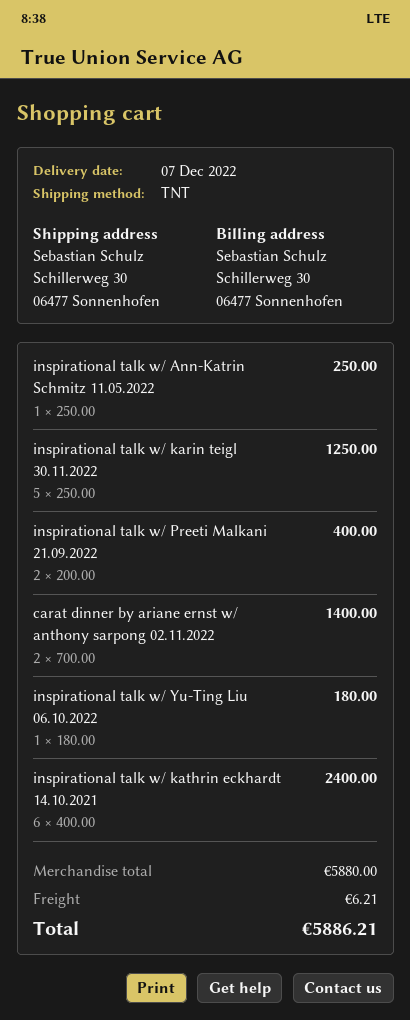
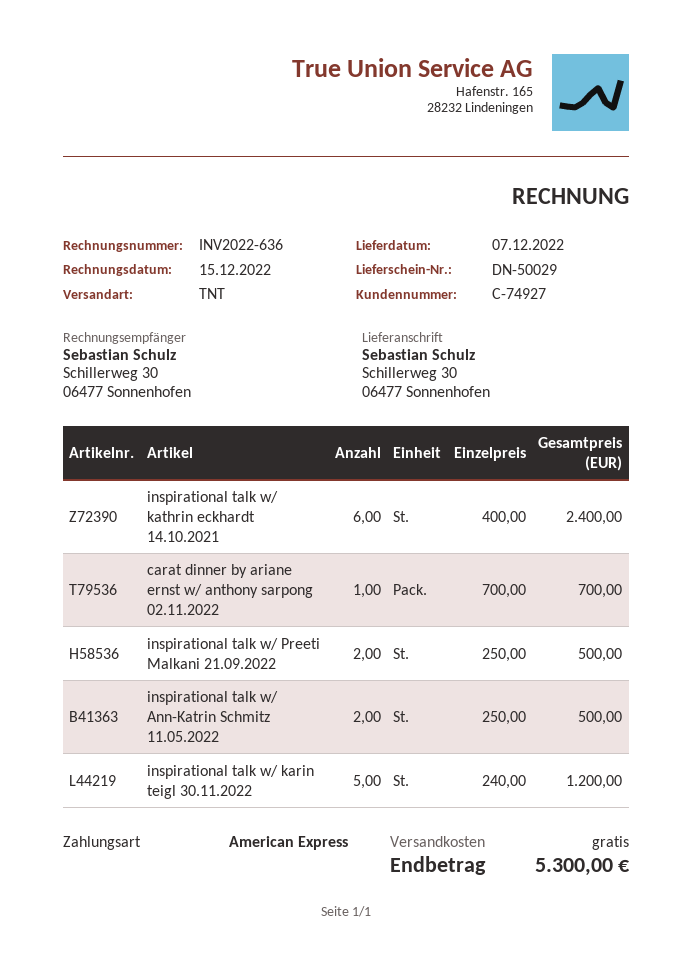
inspirational talk w/ Ann-Katrin Schmitz 11.05.2022: 1 x 250.00 = 250.00 -> 2 x 250.00 = 500.00
inspirational talk w/ karin teigl 30.11.2022: 5 x 250.00 = 1250.00 -> 5 x 240.00 = 1200.00
inspirational talk w/ Preeti Malkani 21.09.2022: 2 x 200.00 = 400.00 -> 2 x 250.00 = 500.00
carat dinner by ariane ernst w/ anthony sarpong 02.11.2022: 2 x 700.00 = 1400.00 -> 1 x 700.00 = 700.00
inspirational talk w/ Yu-Ting Liu 06.10.2022: 1 x 180.00 = 180.00 -> none
shipping: 6.21 -> 0.00
total: 5886.21 -> 5300.00

